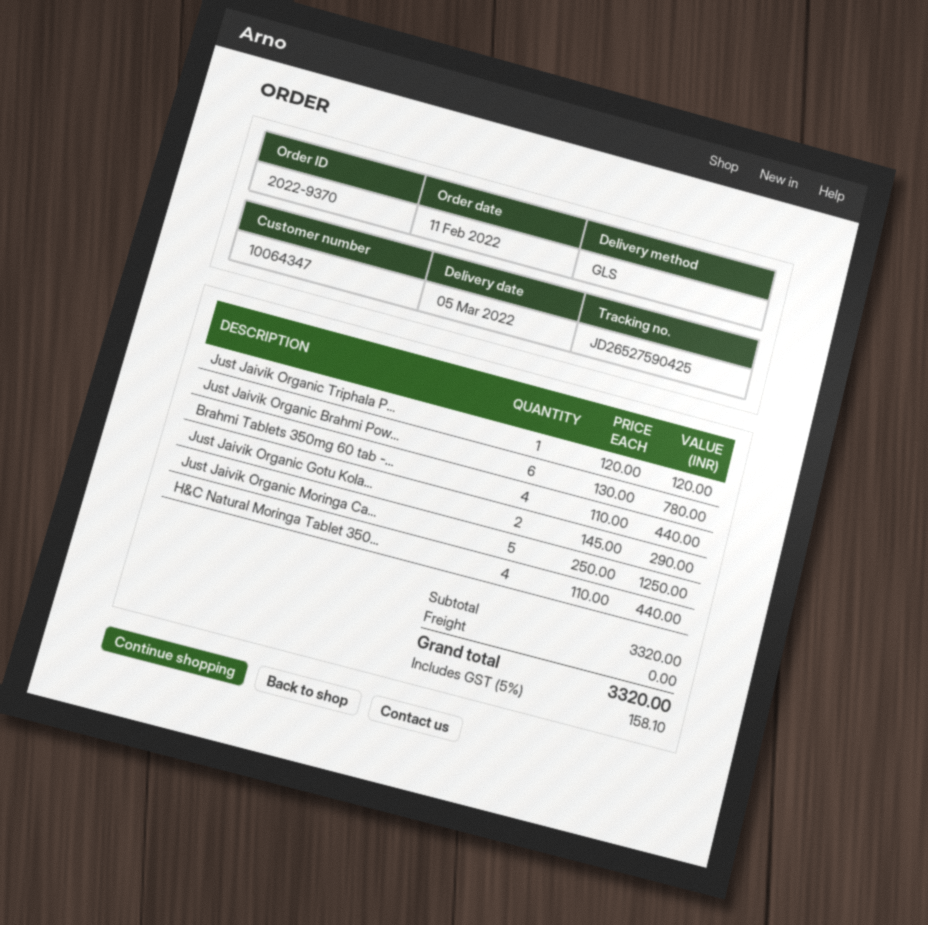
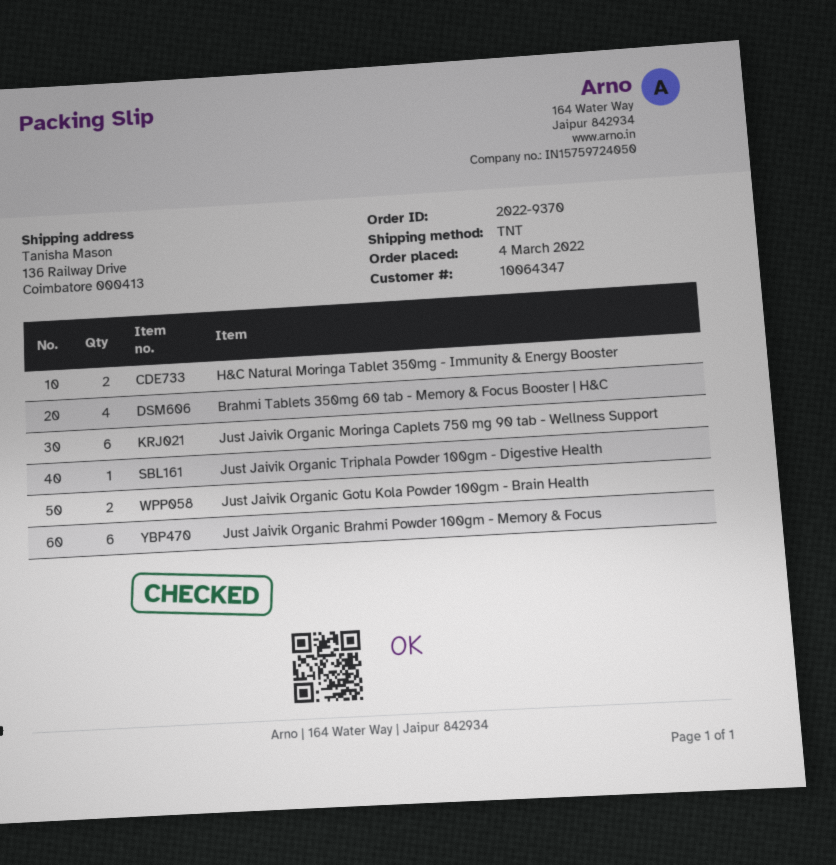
order date: 2022-02-11 -> 2022-03-04
shipping method: GLS -> TNT
Just Jaivik Organic Moringa Ca...: 5 -> 6
H&C Natural Moringa Tablet 350...: 4 -> 2

